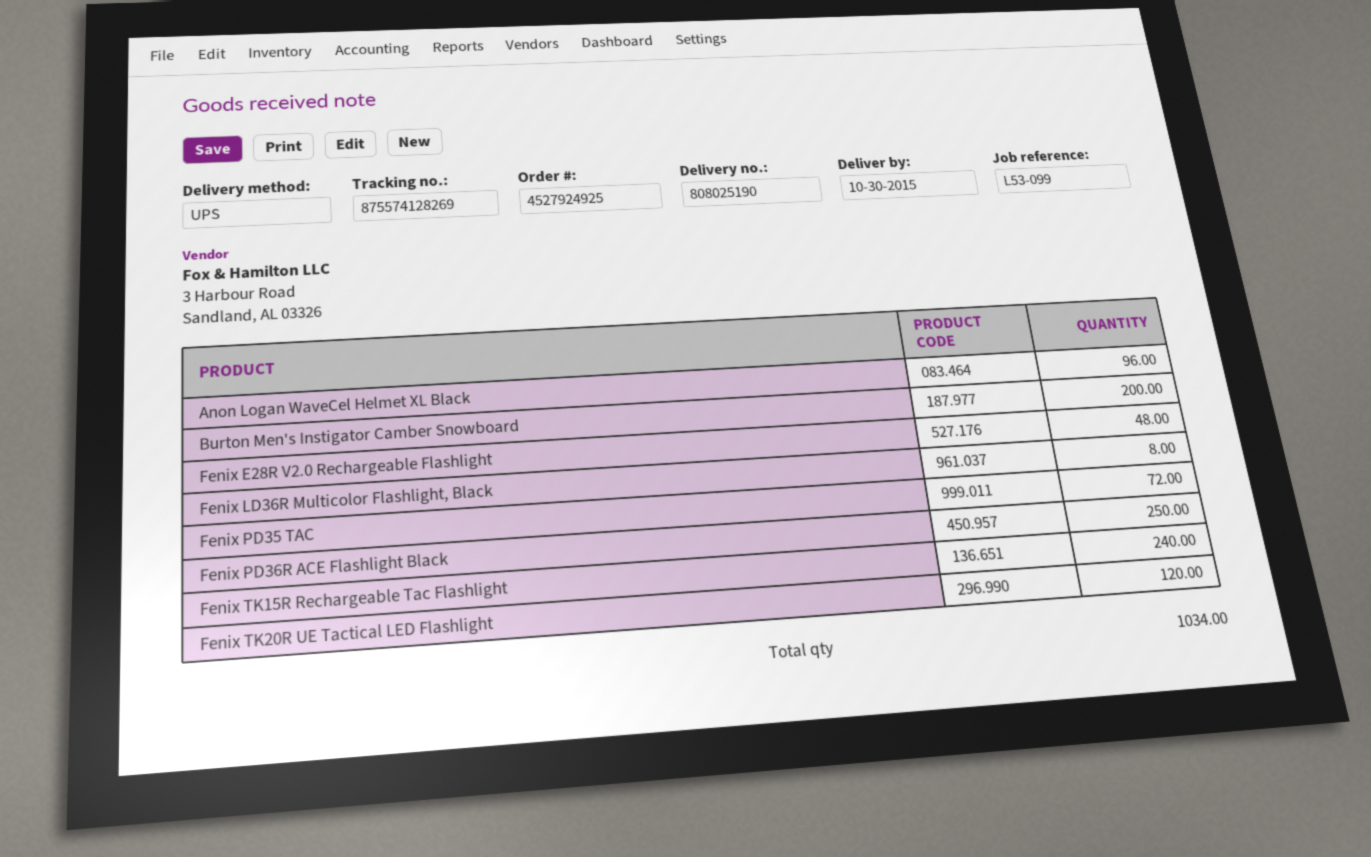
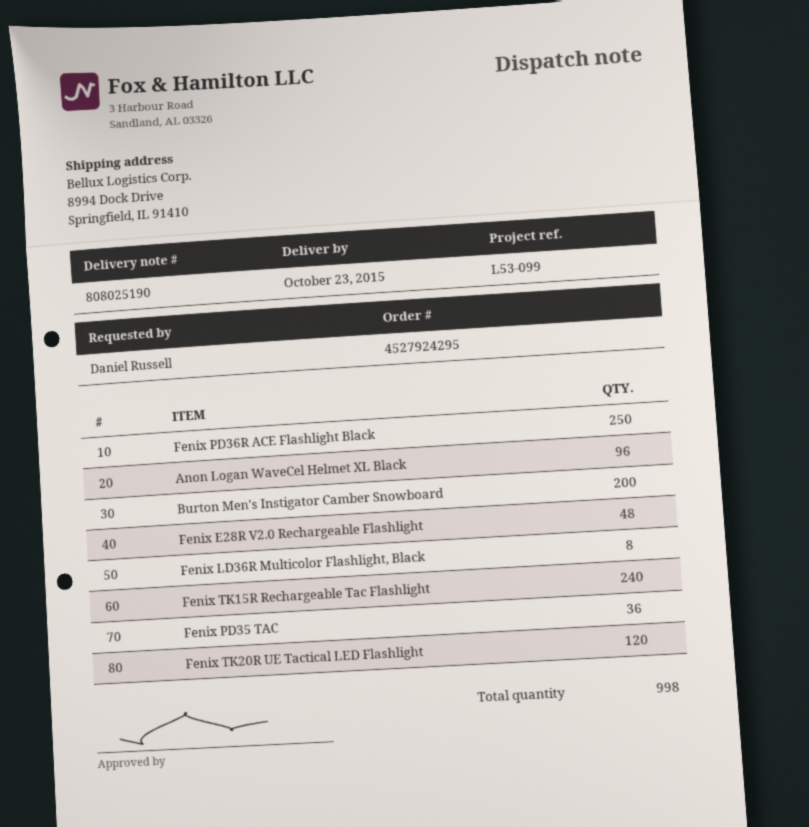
order number: 4527924925 -> 4527924295
delivery date: 2015-10-30 -> 2015-10-23
Fenix PD35 TAC: 72 -> 36
total quantity: 1034 -> 998

